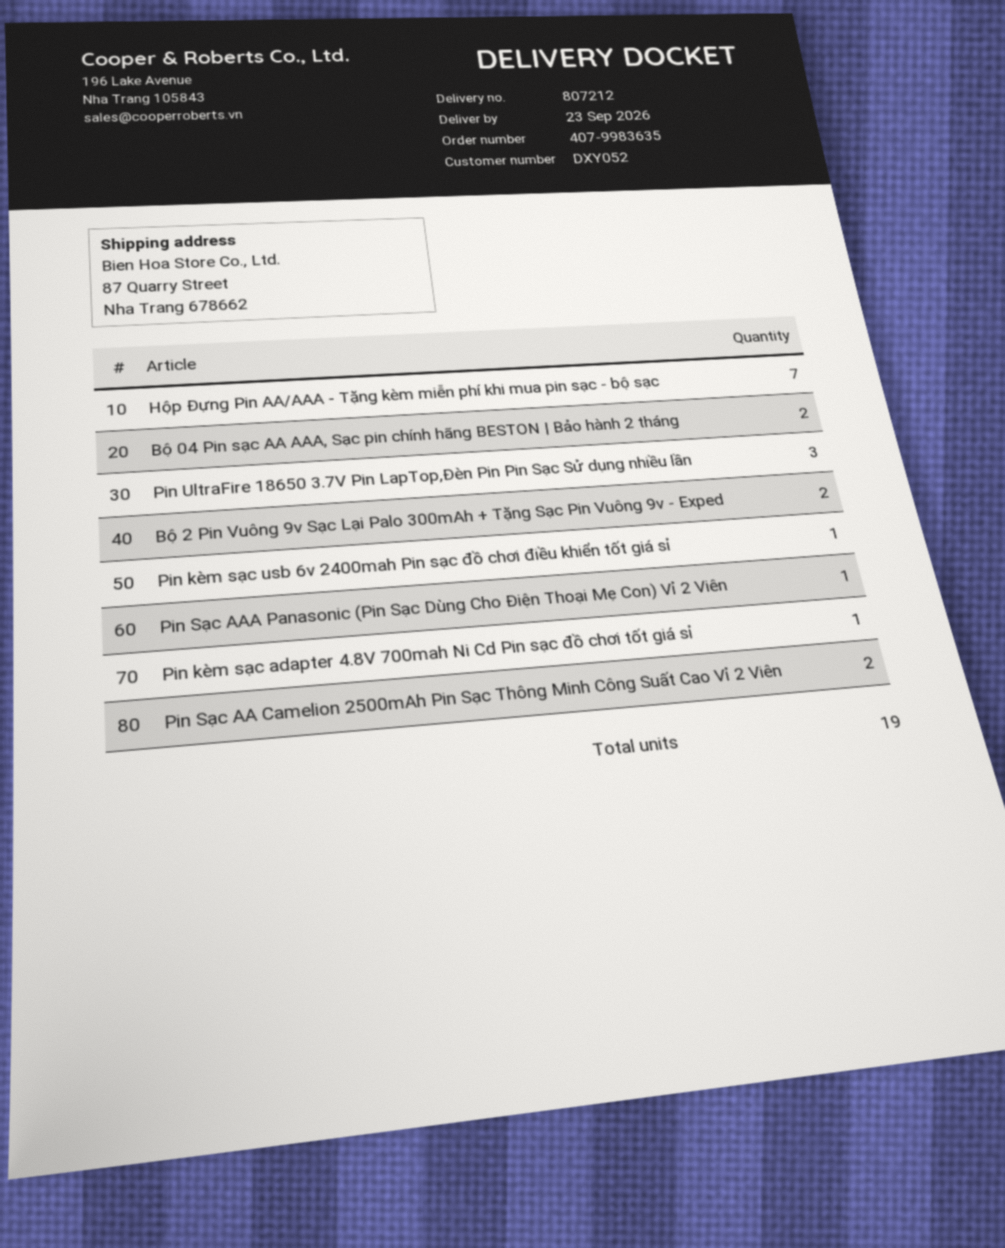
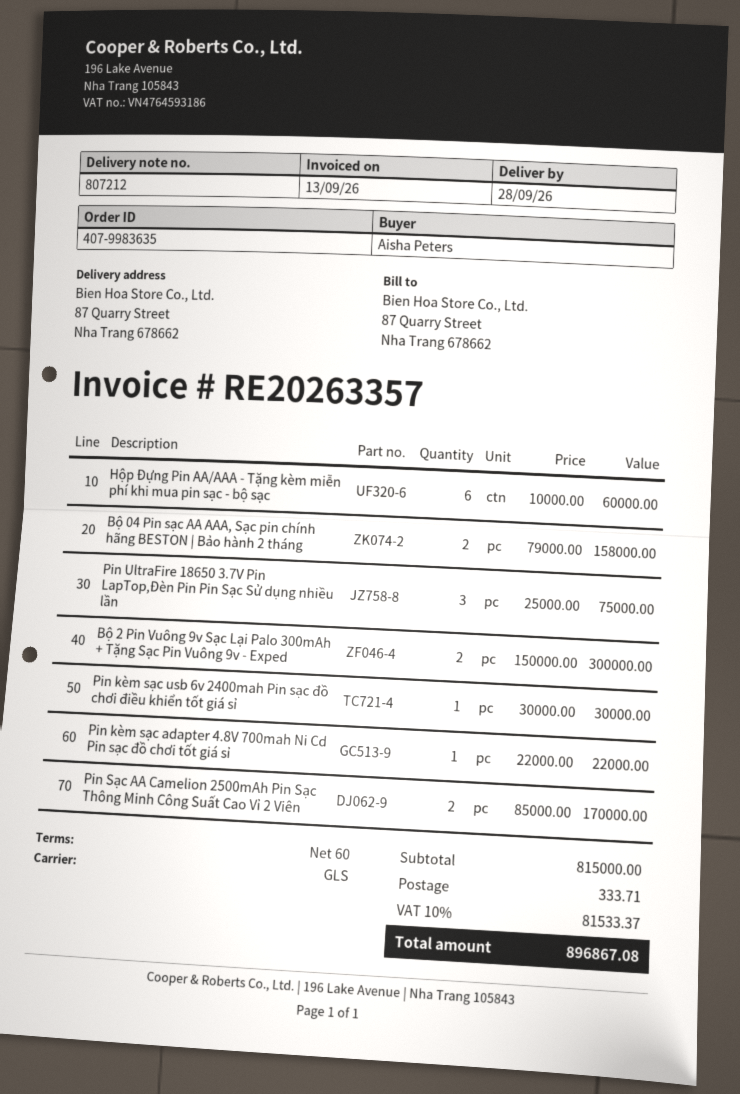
delivery date: 2026-09-23 -> 2026-09-28
Hộp Đựng Pin AA/AAA - Tặng kèm miễn phí khi mua pin sạc - bộ sạc: 7 -> 6
Pin Sạc AAA Panasonic (Pin Sạc Dùng Cho Điện Thoại Mẹ Con) Vỉ 2 Viên: 1 -> none

